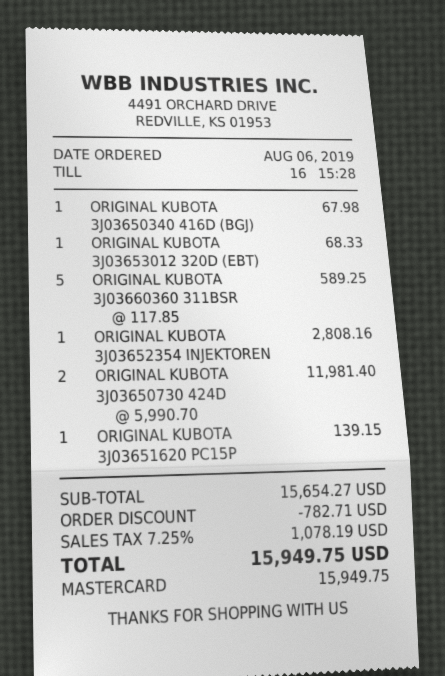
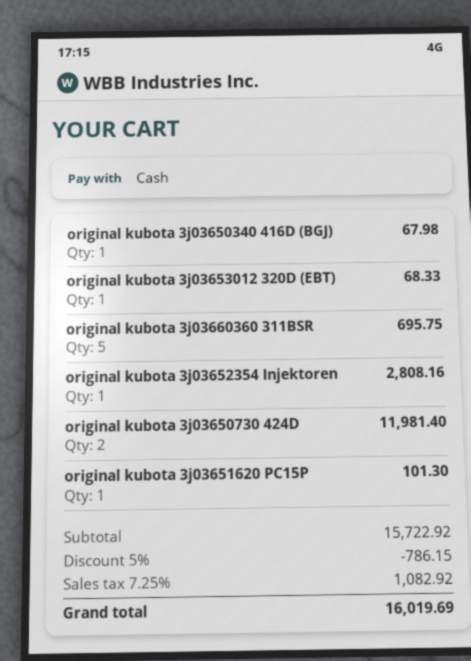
payment method: Mastercard -> cash
ORIGINAL KUBOTA 3J03660360 311BSR: 5 for 589.25 -> 5 for 695.75
ORIGINAL KUBOTA 3J03651620 PC15P: 1 for 139.15 -> 1 for 101.30
subtotal: 15654.27 -> 15722.92
discount: 782.71 -> 786.15
tax: 7.25% = 1078.19 -> 7.25% = 1082.92
total: 15949.75 -> 16019.69

